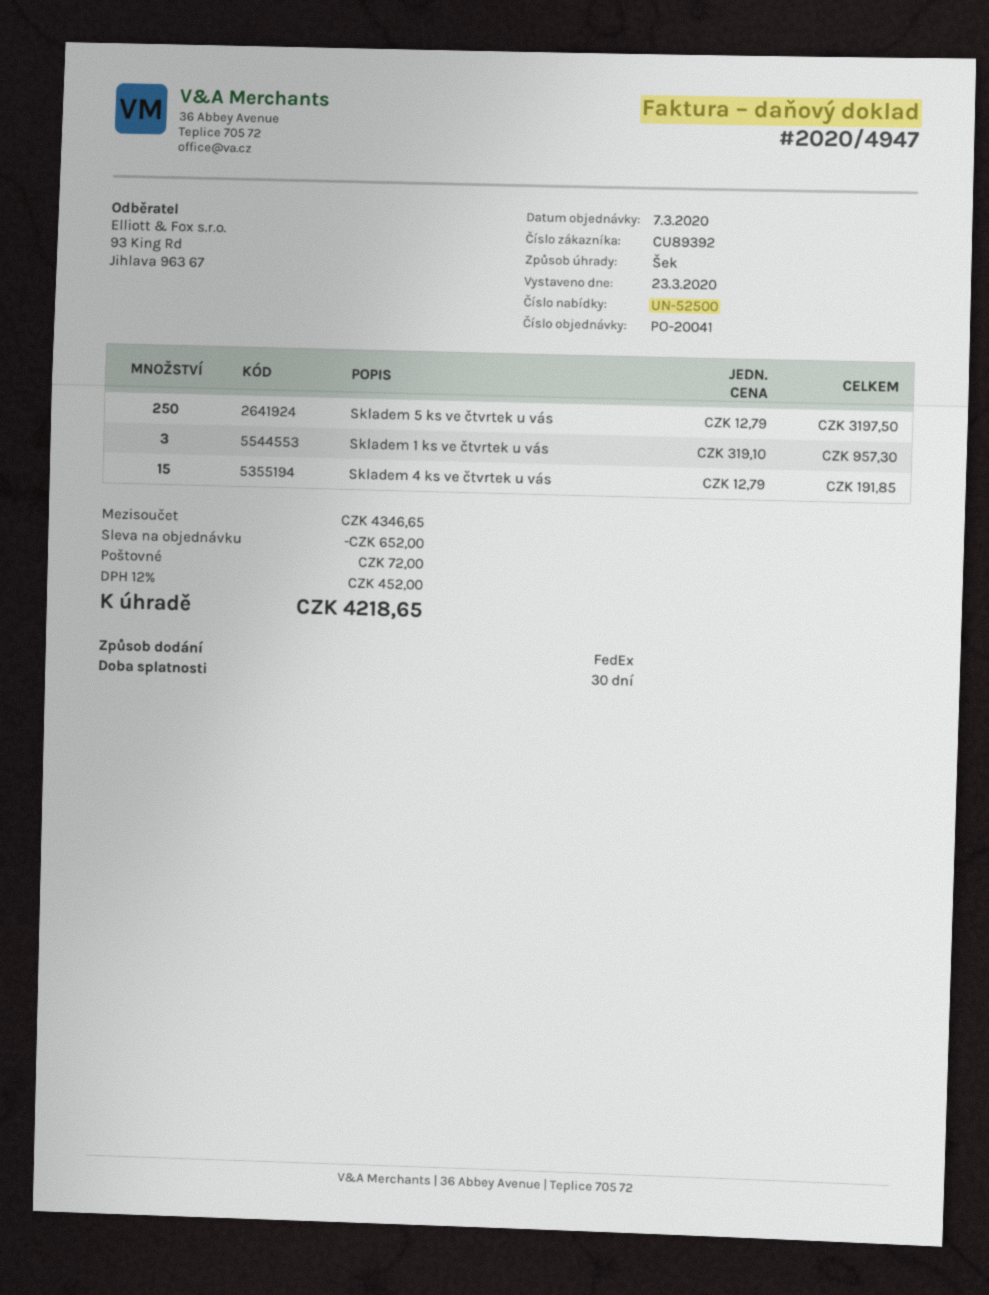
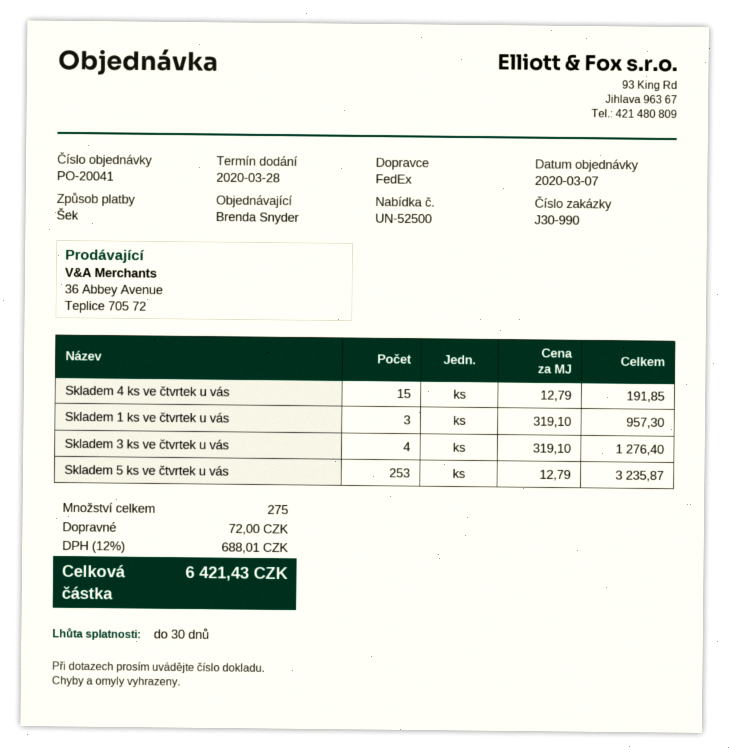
Skladem 5 ks ve čtvrtek u vás: 250 x 12.79 = 3197.50 -> 253 x 12.79 = 3235.87
Skladem 3 ks ve čtvrtek u vás: none -> 4 x 319.10 = 1276.40
discount: 652.00 -> none
tax: 12% = 452.00 -> 12% = 688.01
total: 4218.65 -> 6421.43

